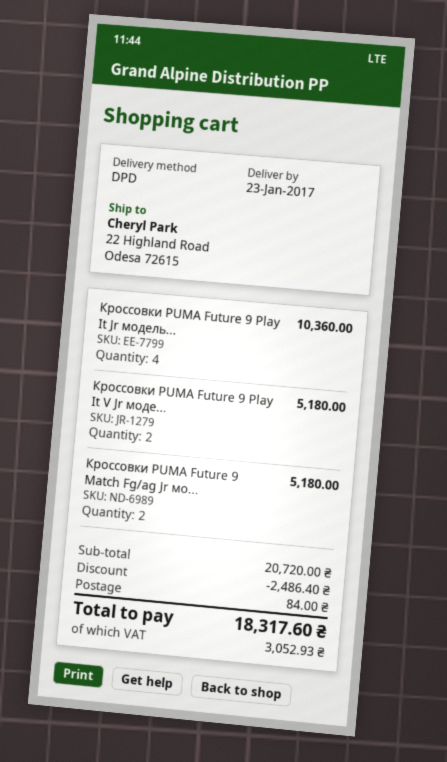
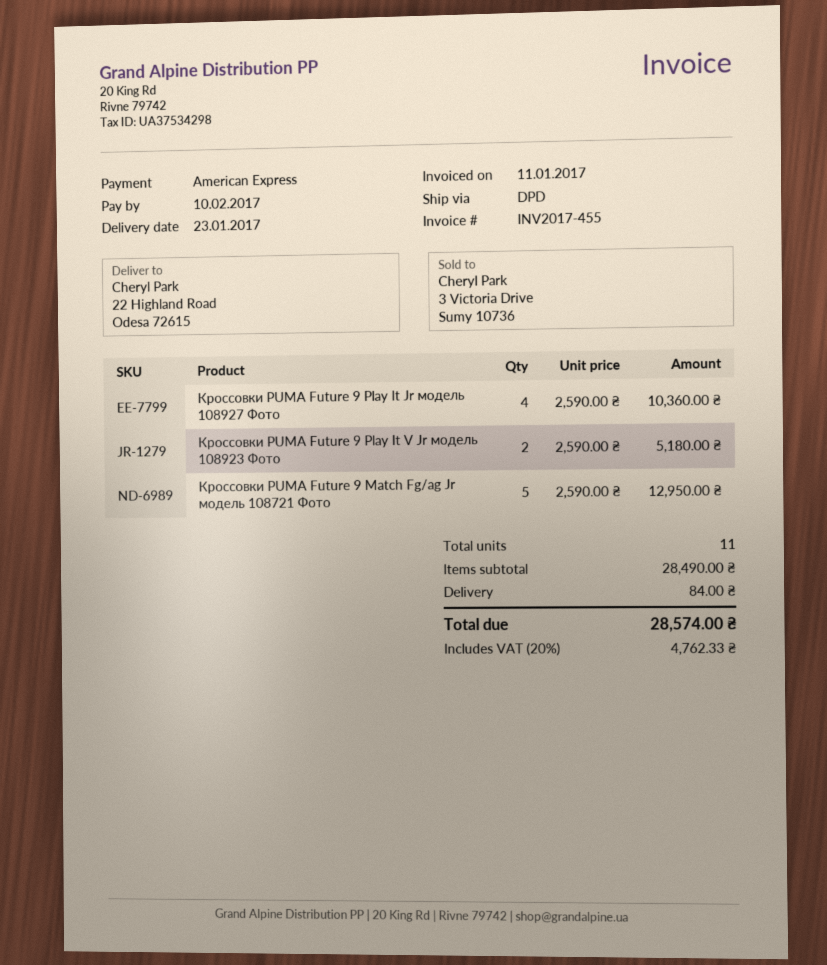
Кроссовки PUMA Future 9 Match Fg/ag Jr мо...: 2 for 5180.00 -> 5 for 12950.00
subtotal: 20720.00 -> 28490.00
discount: 2486.40 -> none
tax: 3052.93 -> 4762.33
total: 18317.60 -> 28574.00

